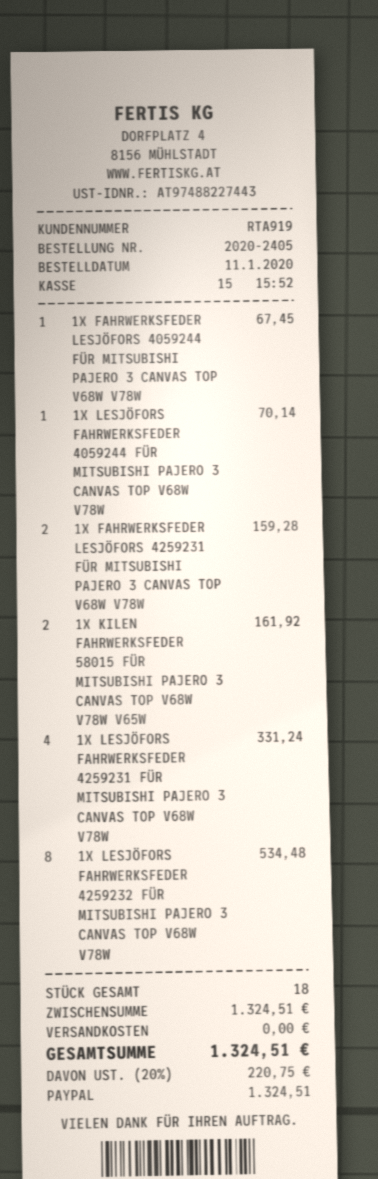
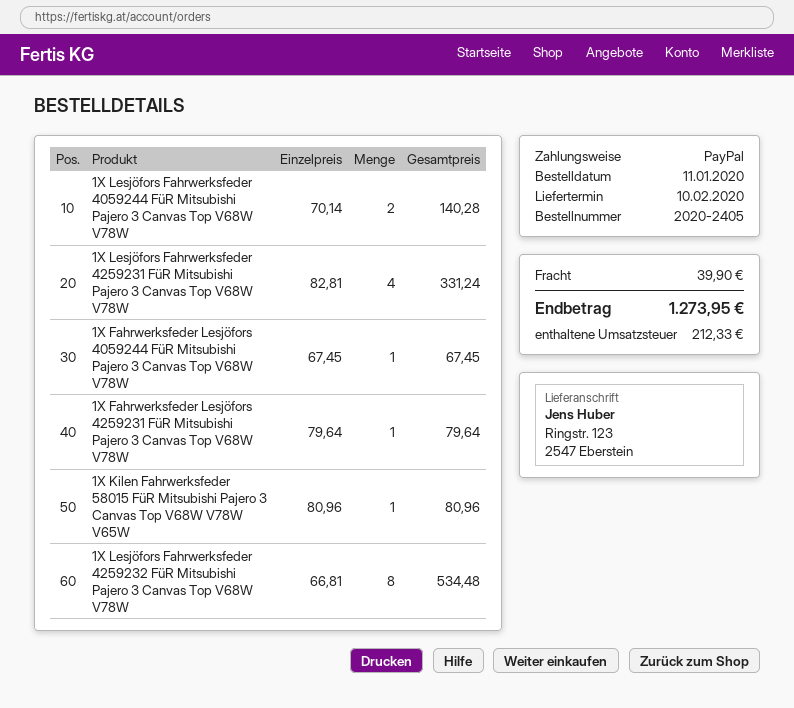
1X LESJÖFORS FAHRWERKSFEDER 4059244 FÜR MITSUBISHI PAJERO 3 CANVAS TOP V68W V78W: 1 for 70.14 -> 2 for 140.28
1X FAHRWERKSFEDER LESJÖFORS 4259231 FÜR MITSUBISHI PAJERO 3 CANVAS TOP V68W V78W: 2 for 159.28 -> 1 for 79.64
1X KILEN FAHRWERKSFEDER 58015 FÜR MITSUBISHI PAJERO 3 CANVAS TOP V68W V78W V65W: 2 for 161.92 -> 1 for 80.96
shipping: 0.00 -> 39.90
tax: 220.75 -> 212.33
total: 1324.51 -> 1273.95

